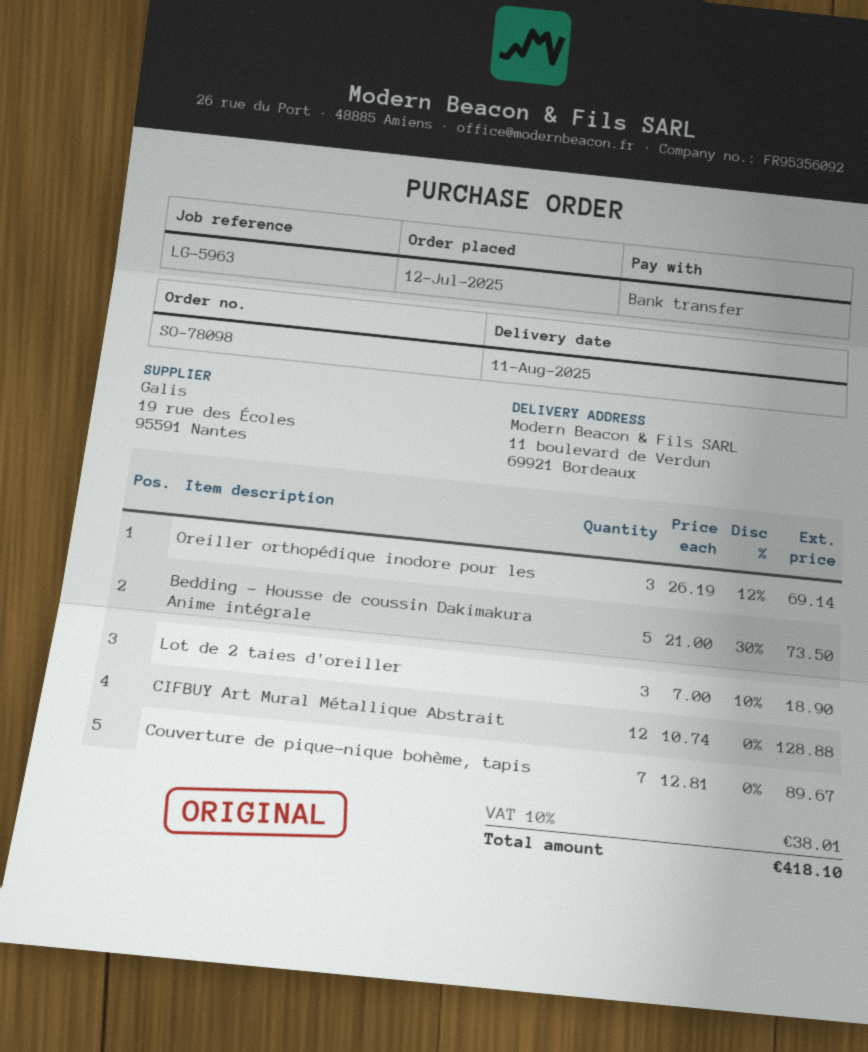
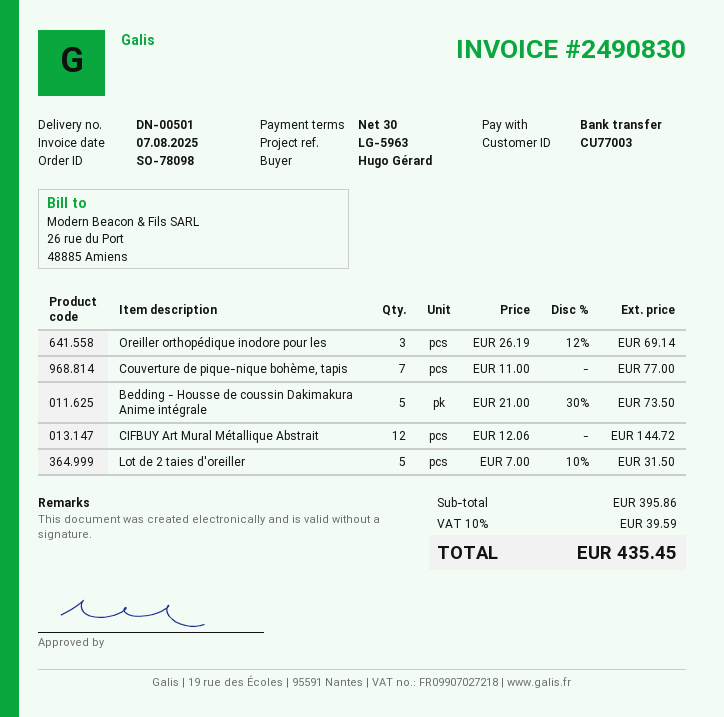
Lot de 2 taies d'oreiller: 3 x 7.00 - 10% = 18.90 -> 5 x 7.00 - 10% = 31.50
CIFBUY Art Mural Métallique Abstrait: 12 x 10.74 = 128.88 -> 12 x 12.06 = 144.72
Couverture de pique-nique bohème, tapis: 7 x 12.81 = 89.67 -> 7 x 11.00 = 77.00
tax: 10% = 38.01 -> 10% = 39.59
total: 418.10 -> 435.45

